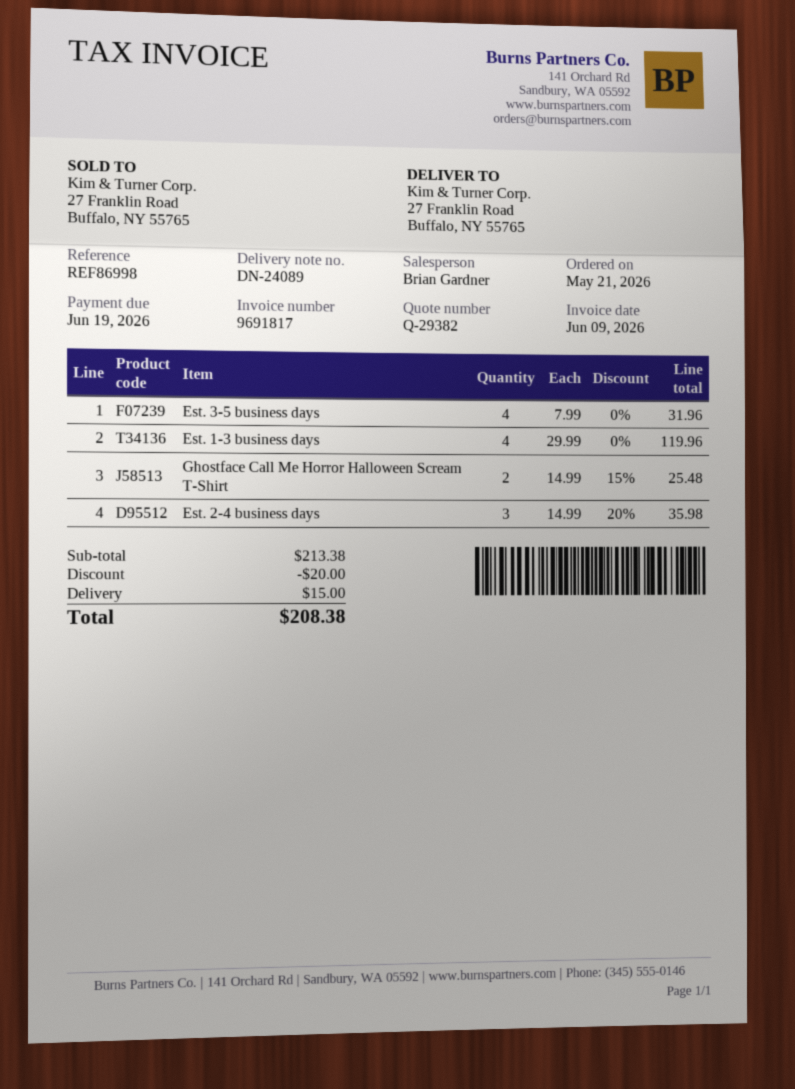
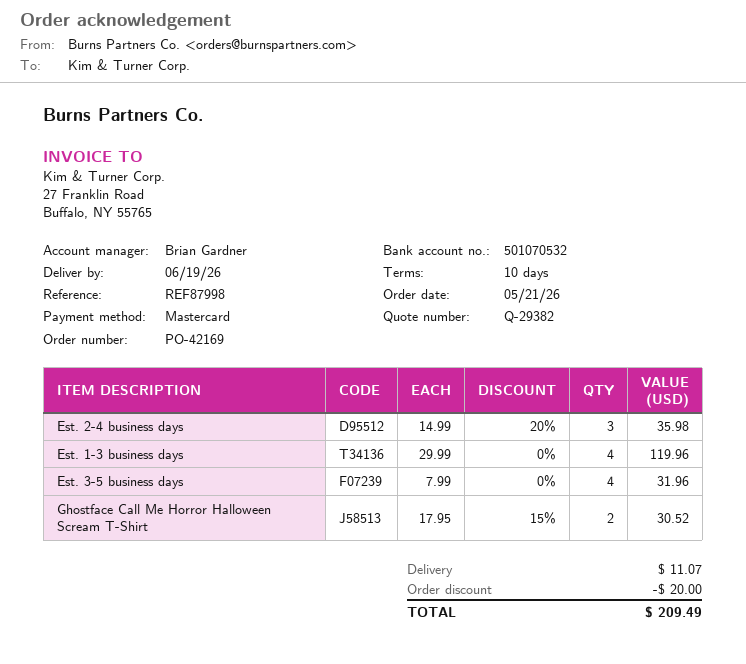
reference: REF86998 -> REF87998
Ghostface Call Me Horror Halloween Scream T-Shirt: 2 x 14.99 - 15% = 25.48 -> 2 x 17.95 - 15% = 30.52
shipping: 15.00 -> 11.07
total: 208.38 -> 209.49

